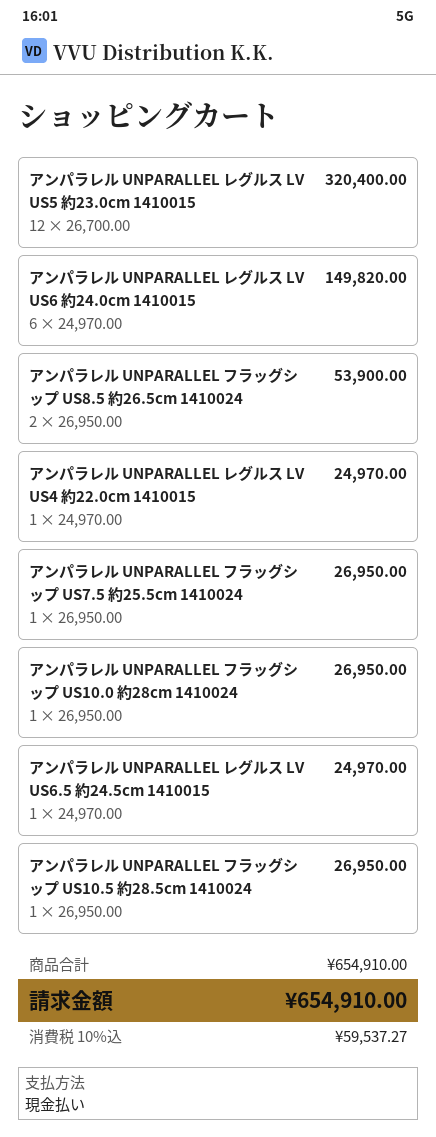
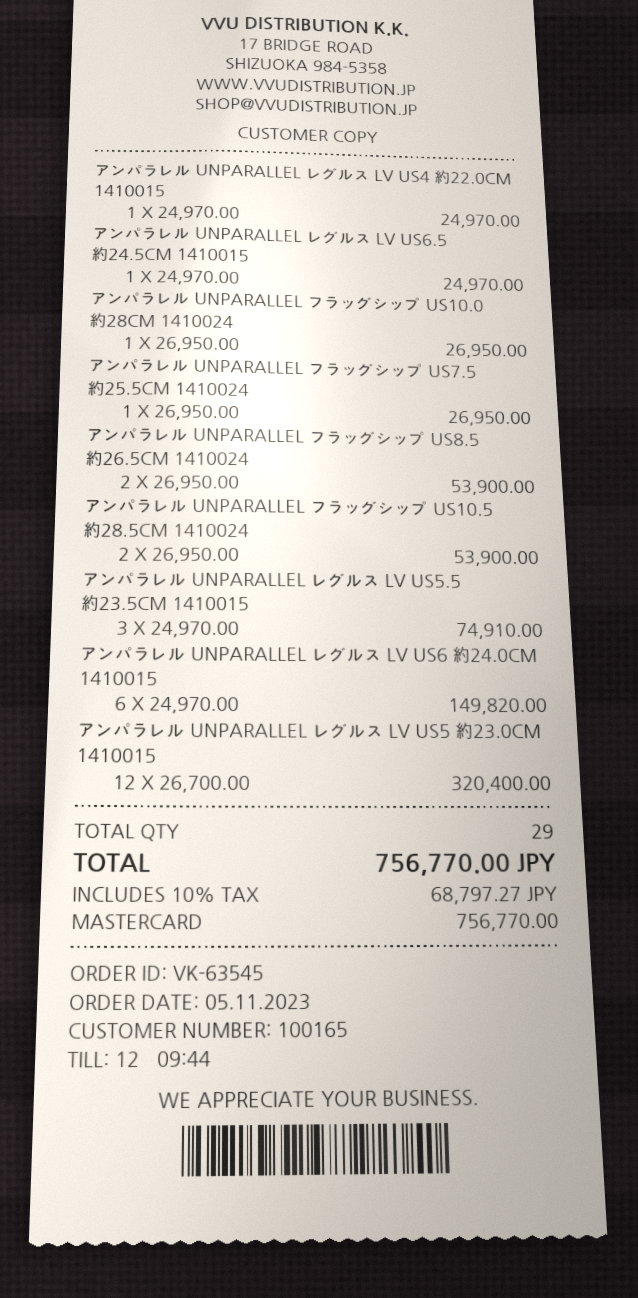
payment method: cash -> Mastercard
アンパラレル UNPARALLEL フラッグシップ US10.5 約28.5cm 1410024: 1 x 26950.00 = 26950.00 -> 2 x 26950.00 = 53900.00
アンパラレル UNPARALLEL レグルス LV US5.5 約23.5CM 1410015: none -> 3 x 24970.00 = 74910.00
tax: 10% = 59537.27 -> 10% = 68797.27
total: 654910.00 -> 756770.00

